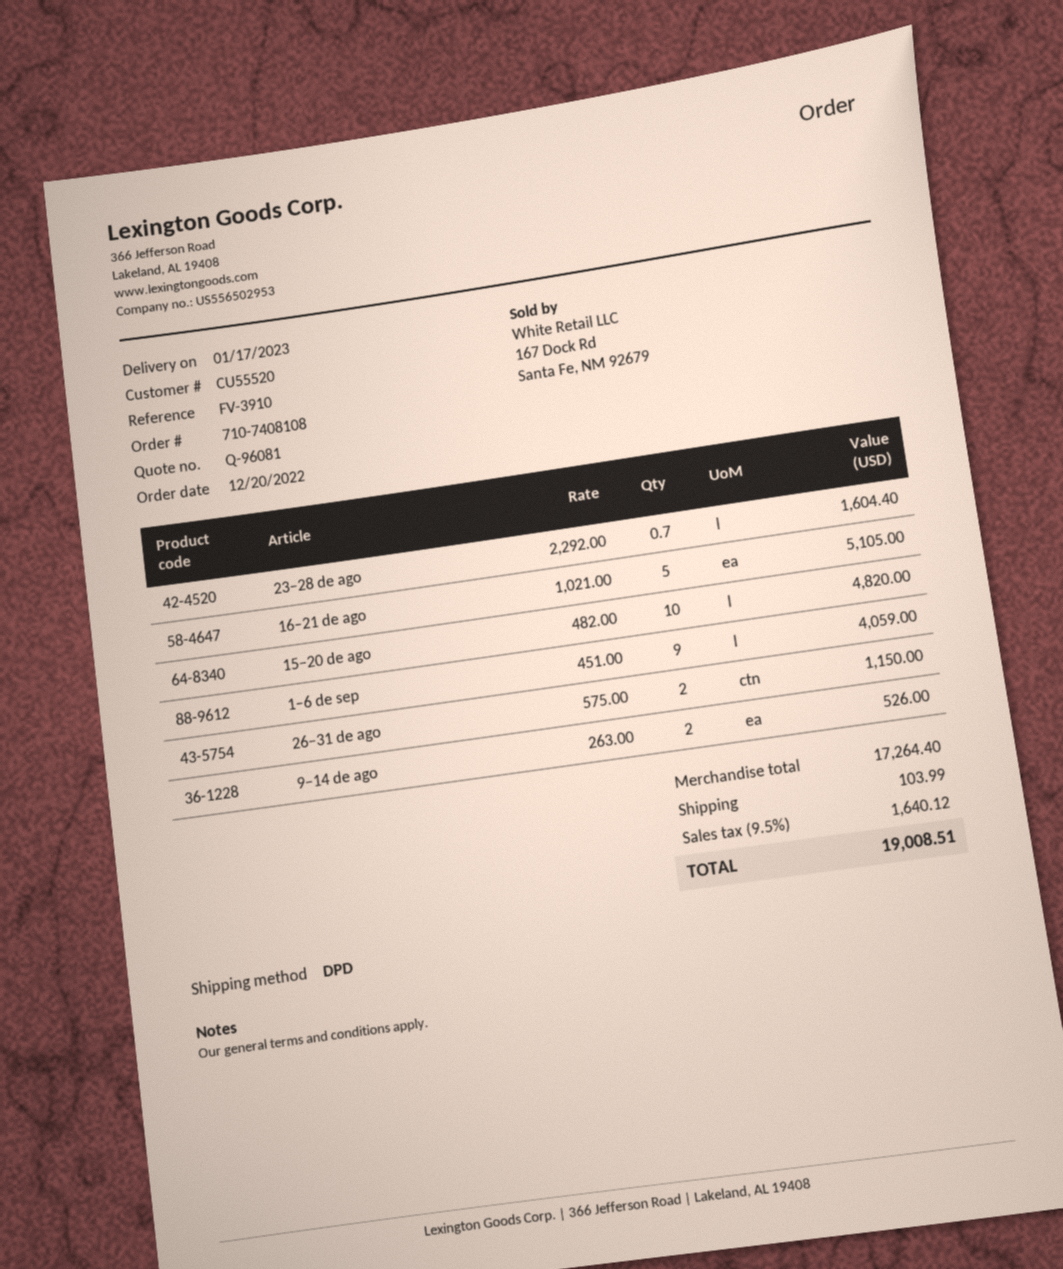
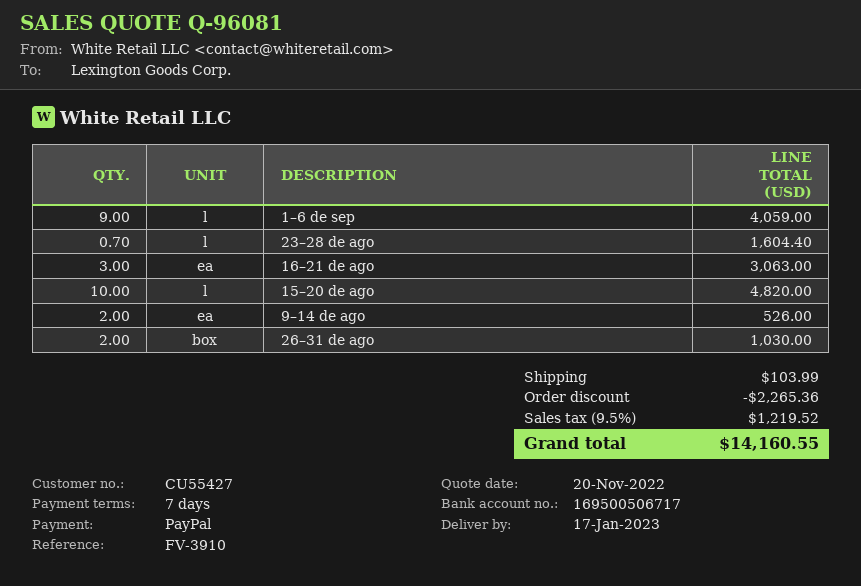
customer number: CU55520 -> CU55427
16–21 de ago: 5 for 5105.00 -> 3 for 3063.00
26–31 de ago: 2 for 1150.00 -> 2 for 1030.00
discount: none -> 2265.36
tax: 9.5% = 1640.12 -> 9.5% = 1219.52
total: 19008.51 -> 14160.55

